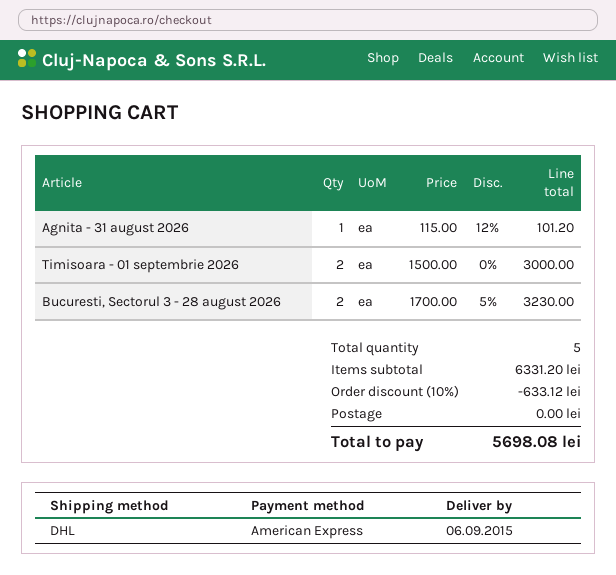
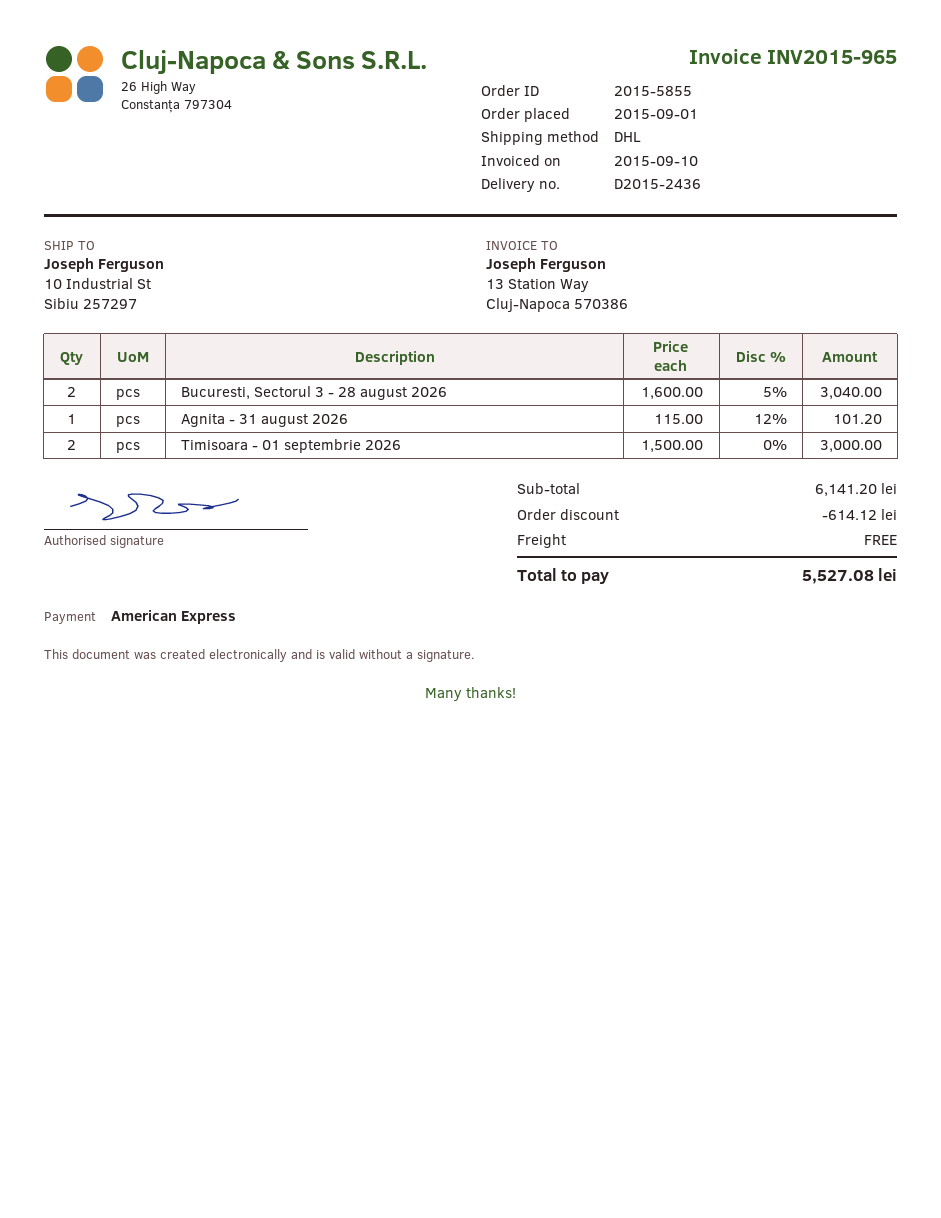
Bucuresti, Sectorul 3 - 28 august 2026: 2 x 1700.00 - 5% = 3230.00 -> 2 x 1600.00 - 5% = 3040.00
subtotal: 6331.20 -> 6141.20
discount: 633.12 -> 614.12
total: 5698.08 -> 5527.08

